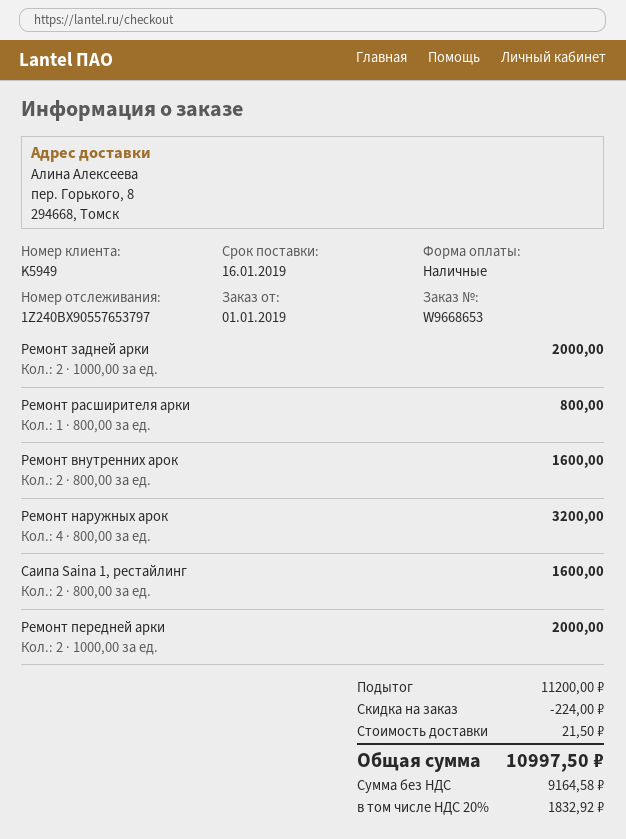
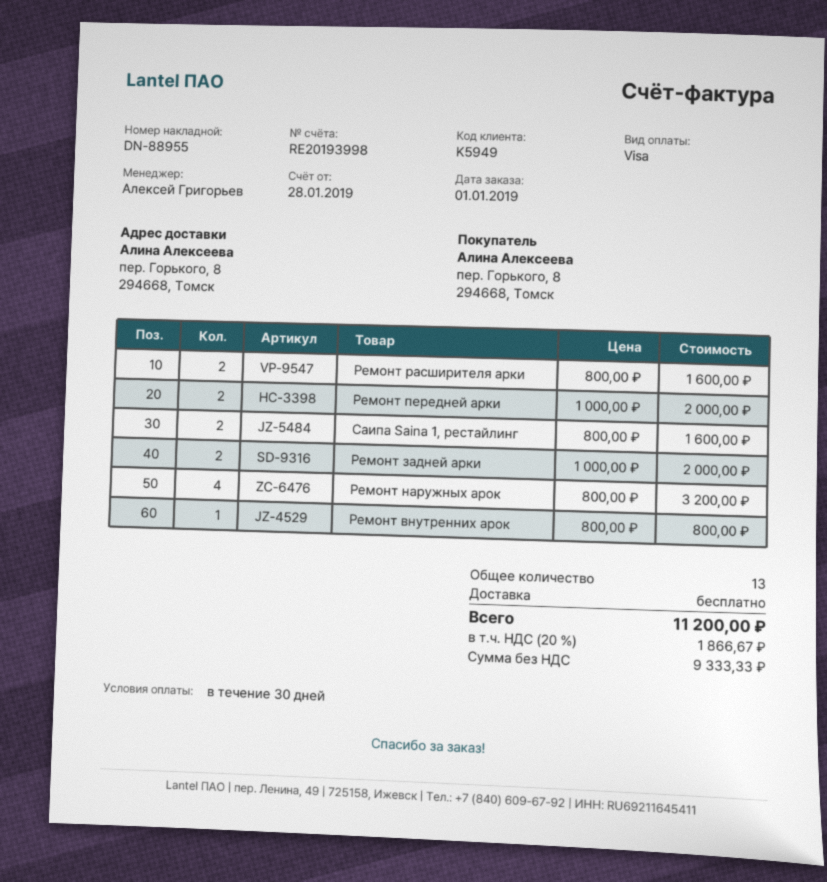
payment method: cash -> Visa
Ремонт расширителя арки: 1 x 800.00 = 800.00 -> 2 x 800.00 = 1600.00
Ремонт внутренних арок: 2 x 800.00 = 1600.00 -> 1 x 800.00 = 800.00
discount: 224.00 -> none
shipping: 21.50 -> 0.00
net: 9164.58 -> 9333.33
tax: 20% = 1832.92 -> 20% = 1866.67
total: 10997.50 -> 11200.00

